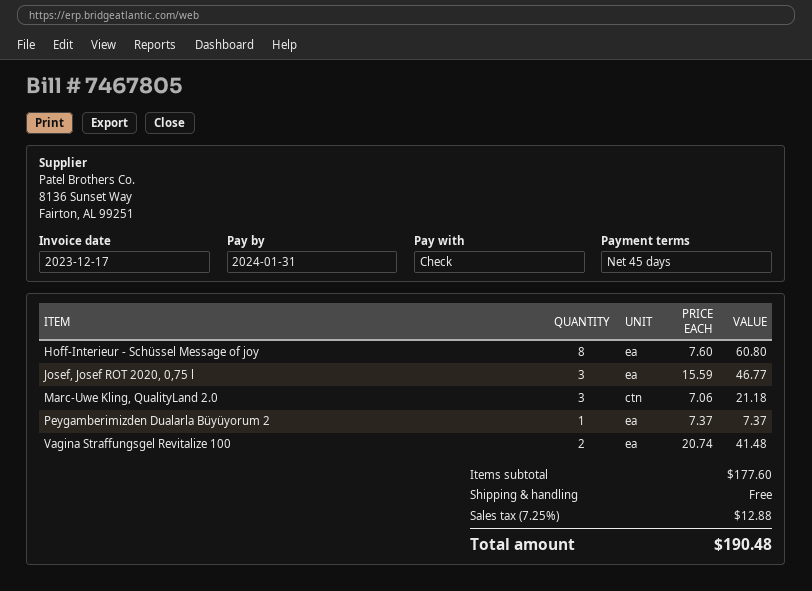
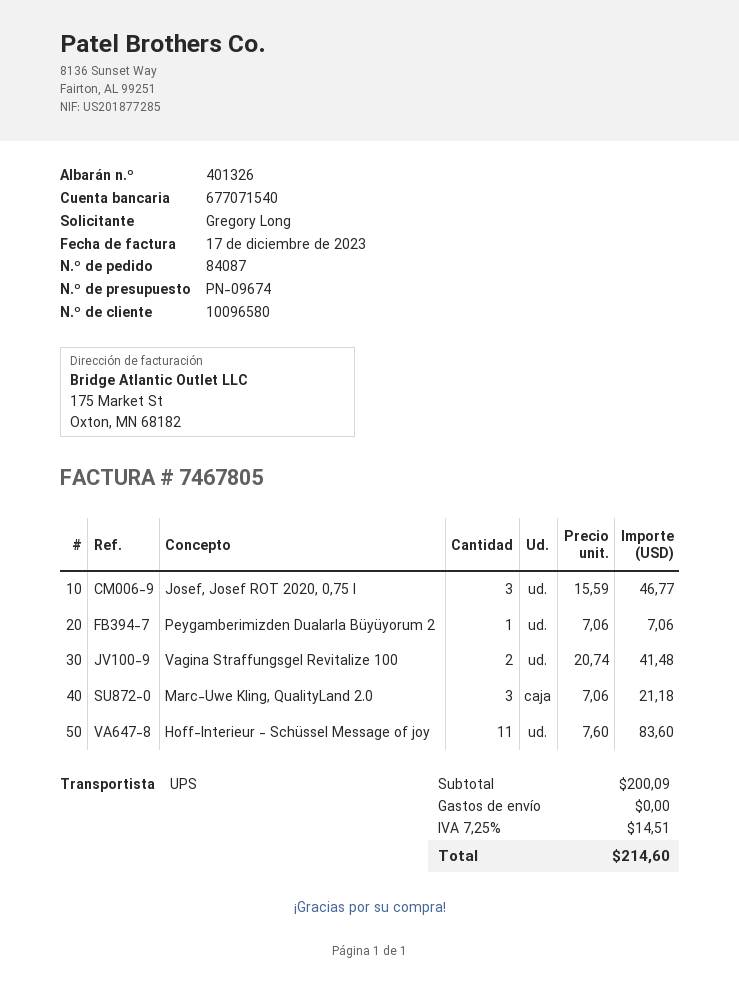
Hoff-Interieur - Schüssel Message of joy: 8 x 7.60 = 60.80 -> 11 x 7.60 = 83.60
Peygamberimizden Dualarla Büyüyorum 2: 1 x 7.37 = 7.37 -> 1 x 7.06 = 7.06
subtotal: 177.60 -> 200.09
tax: 7.25% = 12.88 -> 7.25% = 14.51
total: 190.48 -> 214.60

